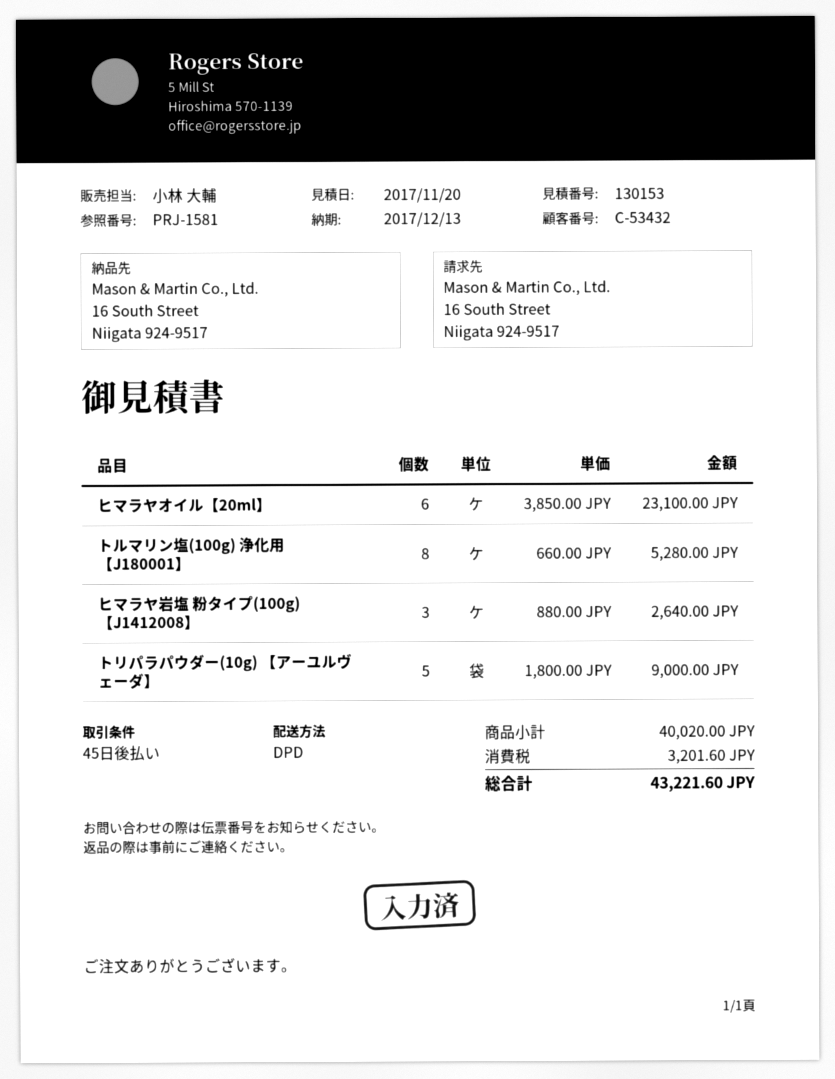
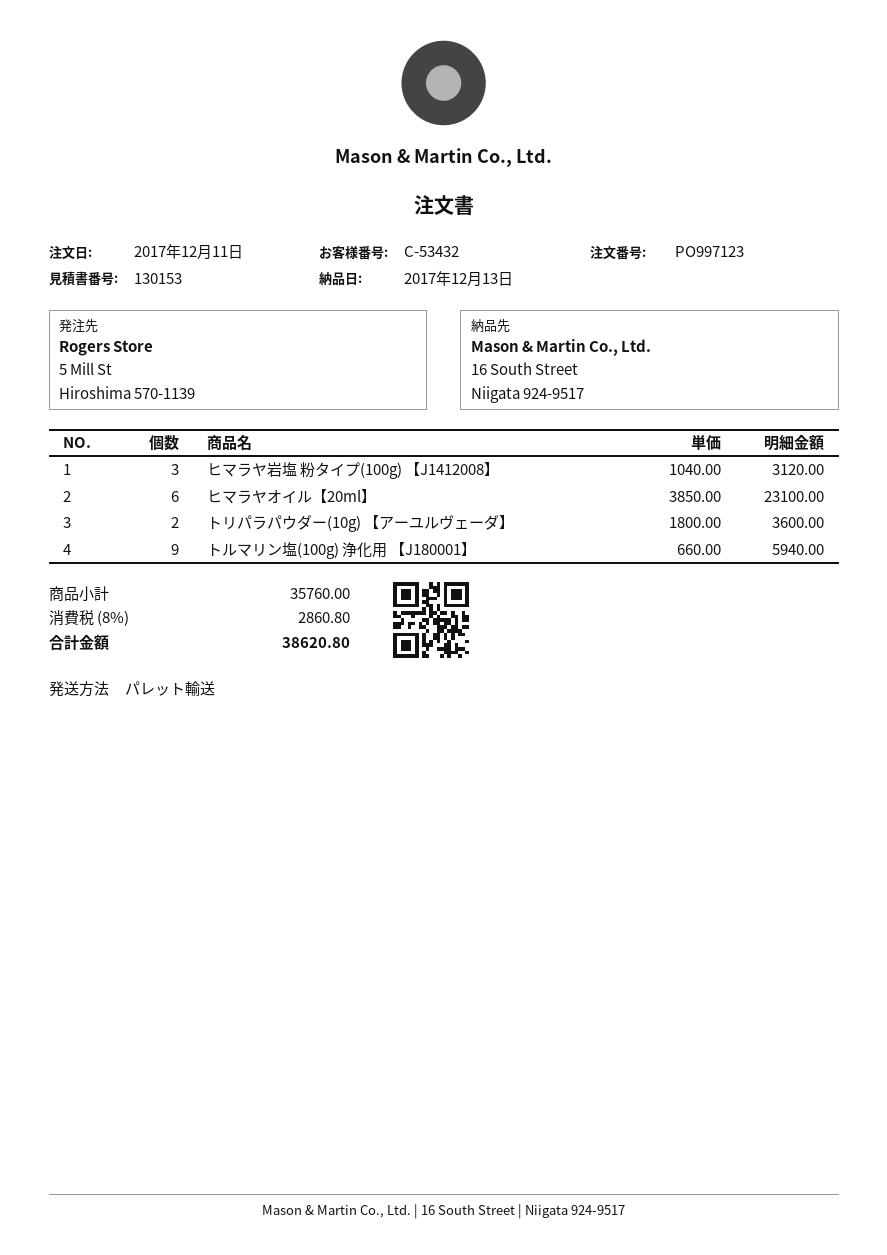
shipping method: DPD -> pallet freight
トルマリン塩(100g) 浄化用 【J180001】: 8 x 660.00 = 5280.00 -> 9 x 660.00 = 5940.00
ヒマラヤ岩塩 粉タイプ(100g) 【J1412008】: 3 x 880.00 = 2640.00 -> 3 x 1040.00 = 3120.00
トリパラパウダー(10g) 【アーユルヴェーダ】: 5 x 1800.00 = 9000.00 -> 2 x 1800.00 = 3600.00
subtotal: 40020.00 -> 35760.00
tax: 3201.60 -> 2860.80
total: 43221.60 -> 38620.80

